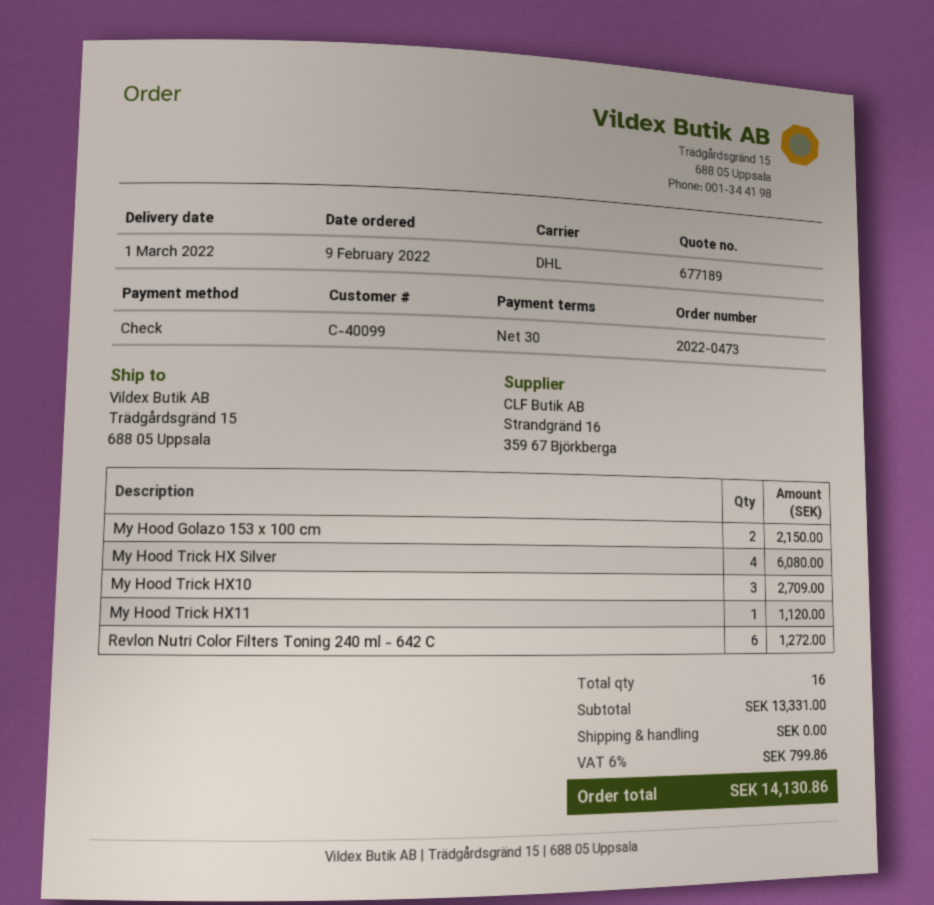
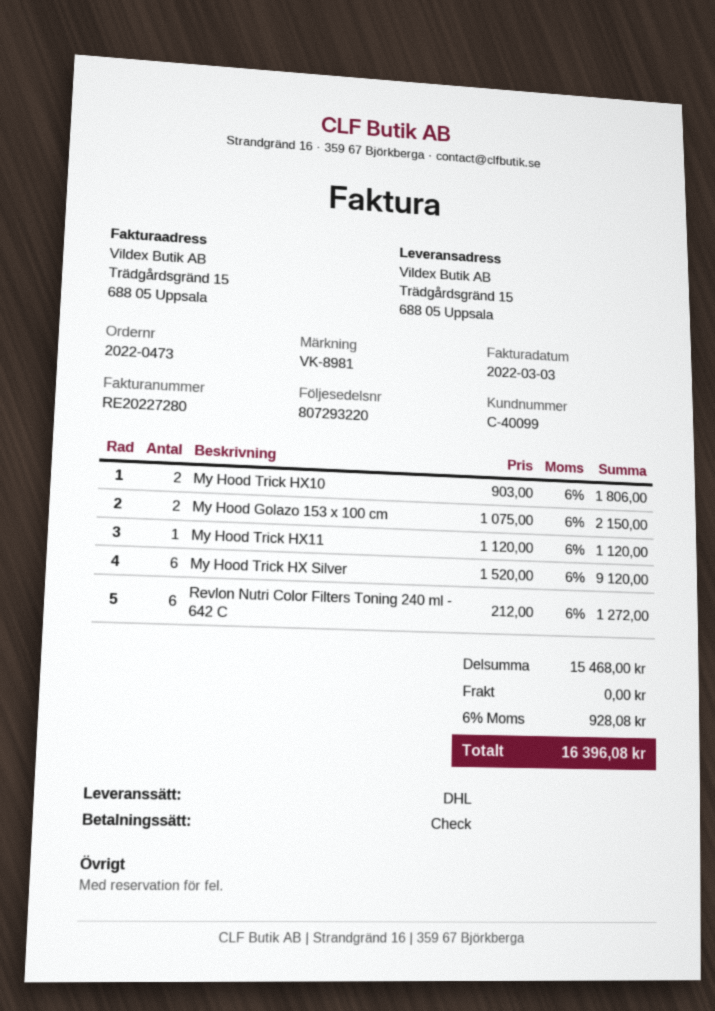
My Hood Trick HX Silver: 4 for 6080.00 -> 6 for 9120.00
My Hood Trick HX10: 3 for 2709.00 -> 2 for 1806.00
subtotal: 13331.00 -> 15468.00
tax: 6% = 799.86 -> 6% = 928.08
total: 14130.86 -> 16396.08

